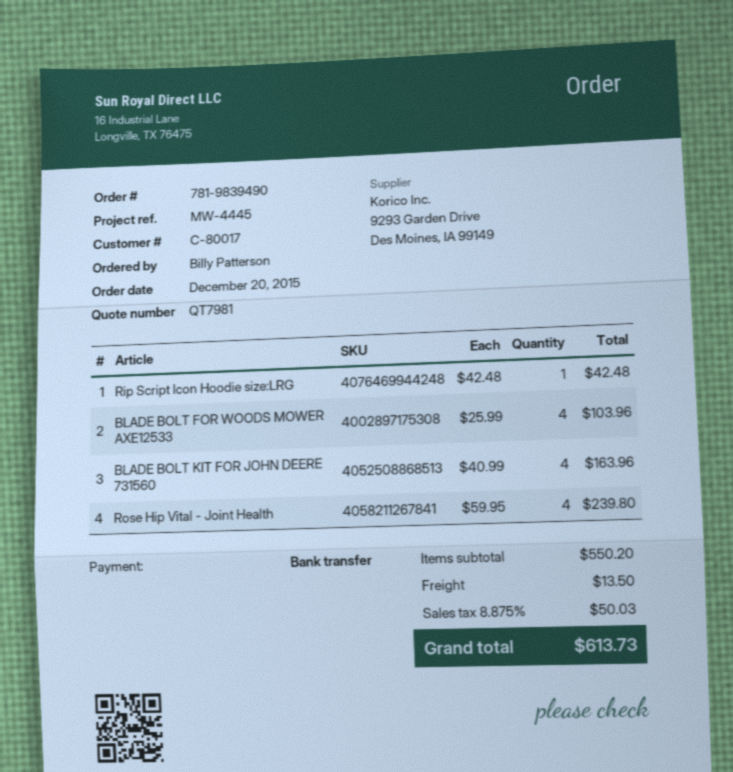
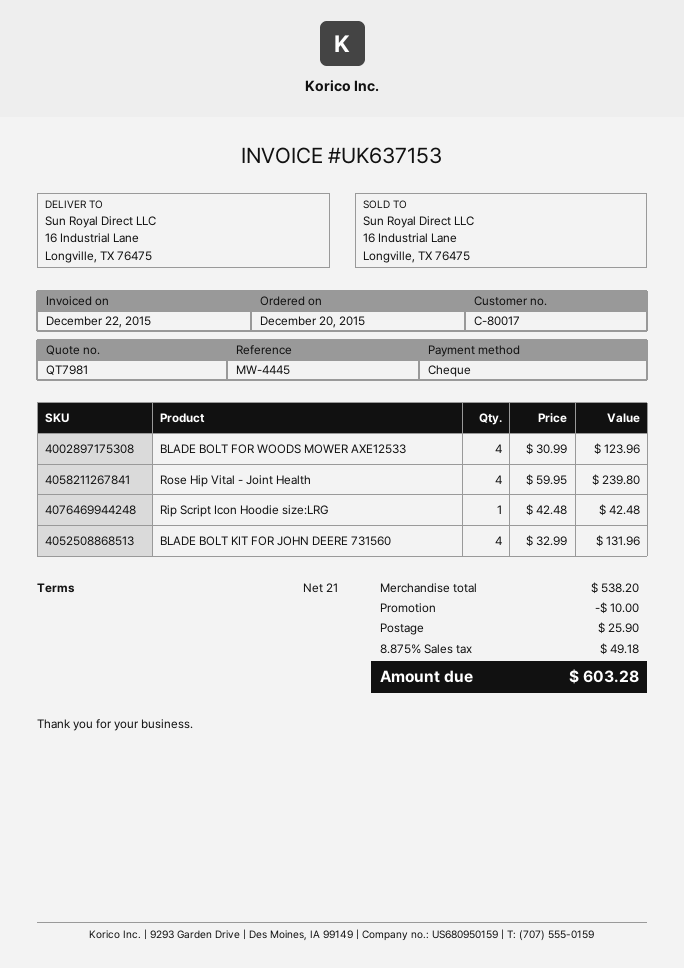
payment method: bank transfer -> cheque
BLADE BOLT FOR WOODS MOWER AXE12533: 4 x 25.99 = 103.96 -> 4 x 30.99 = 123.96
BLADE BOLT KIT FOR JOHN DEERE 731560: 4 x 40.99 = 163.96 -> 4 x 32.99 = 131.96
subtotal: 550.20 -> 538.20
discount: none -> 10.00
shipping: 13.50 -> 25.90
tax: 8.875% = 50.03 -> 8.875% = 49.18
total: 613.73 -> 603.28

